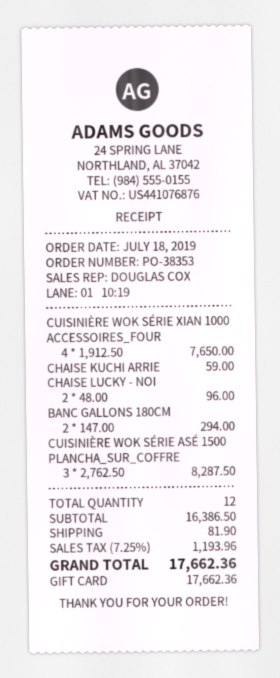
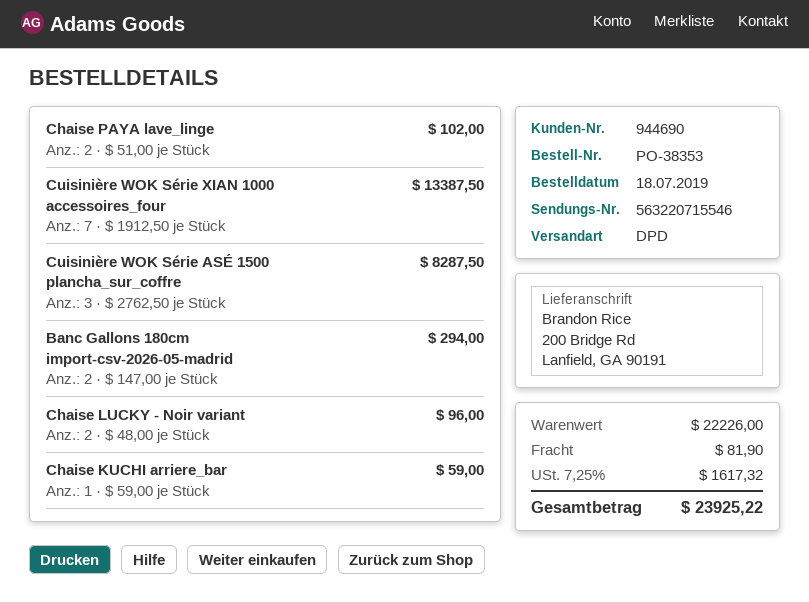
CUISINIÈRE WOK SÉRIE XIAN 1000 ACCESSOIRES_FOUR: 4 x 1912.50 = 7650.00 -> 7 x 1912.50 = 13387.50
Chaise PAYA lave_linge: none -> 2 x 51.00 = 102.00
subtotal: 16386.50 -> 22226.00
tax: 7.25% = 1193.96 -> 7.25% = 1617.32
total: 17662.36 -> 23925.22

